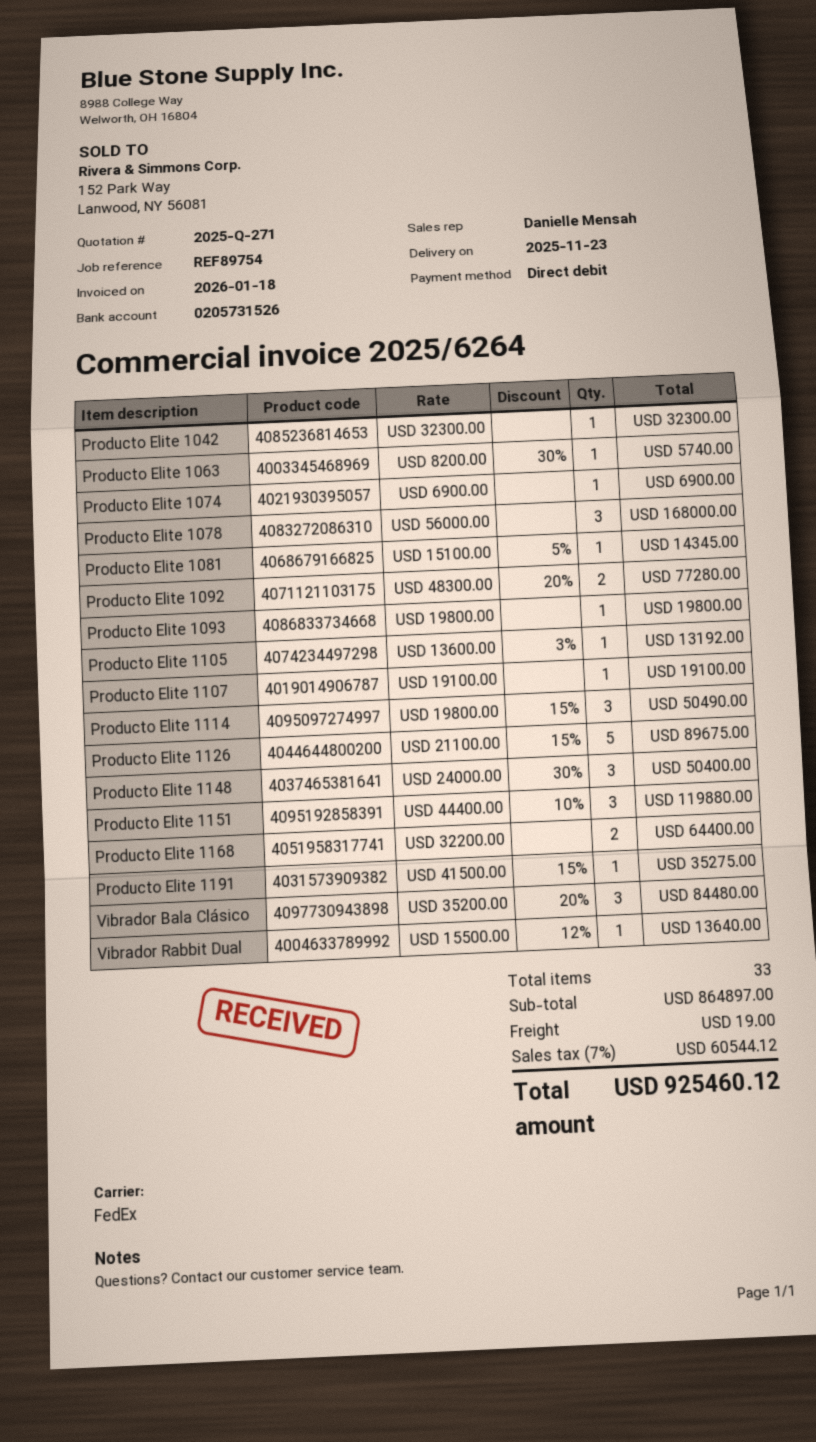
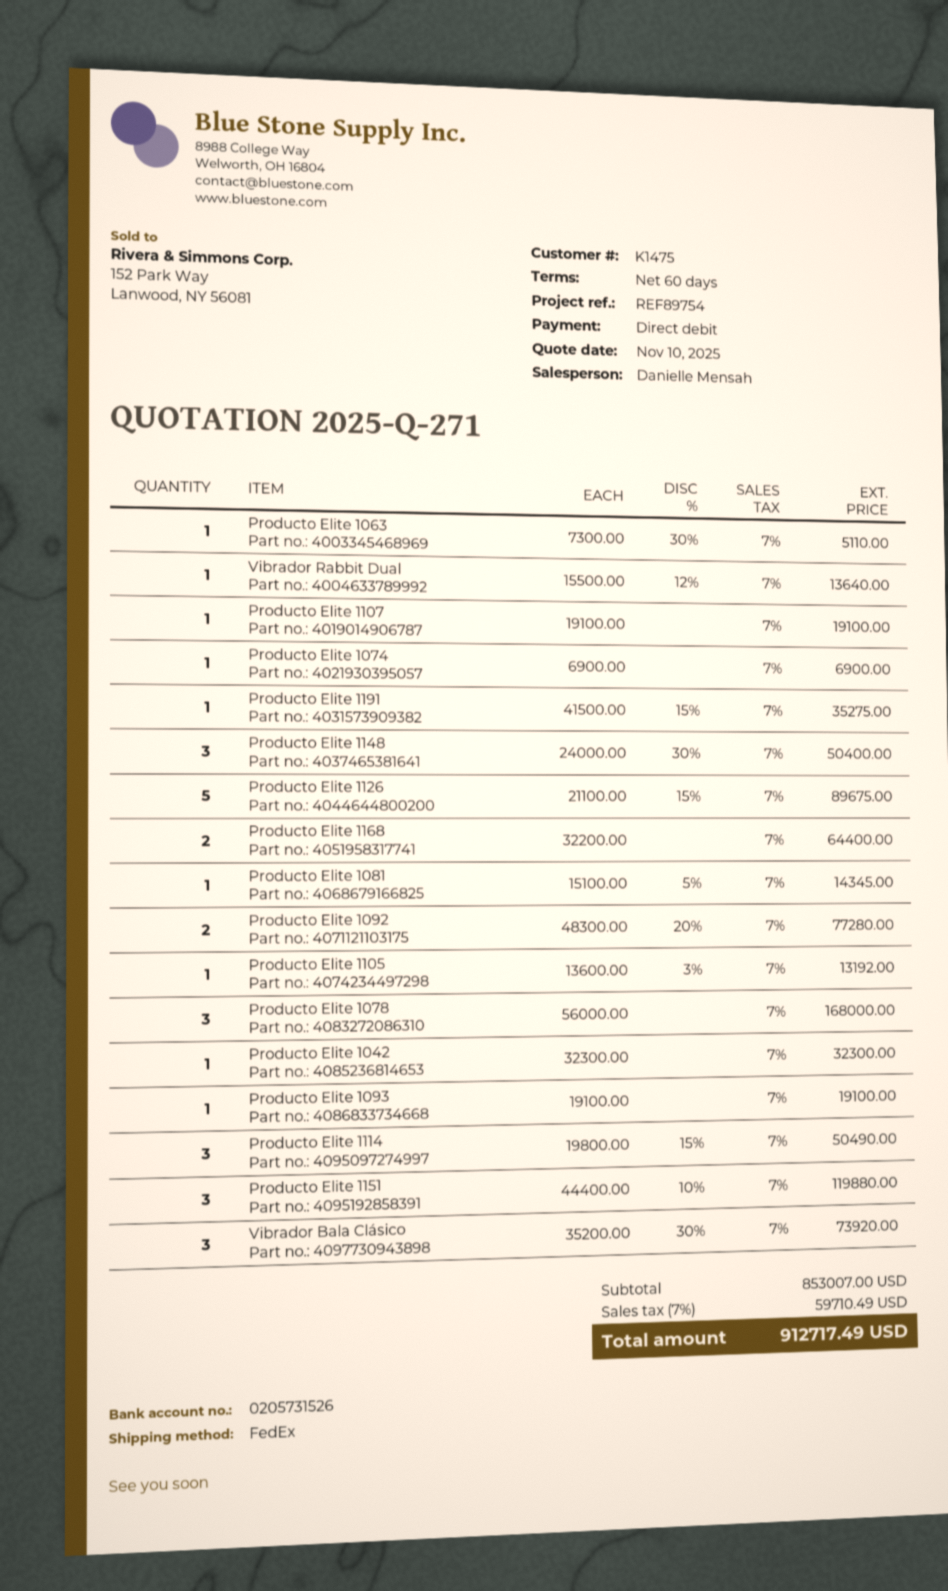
Producto Elite 1063: 1 x 8200.00 - 30% = 5740.00 -> 1 x 7300.00 - 30% = 5110.00
Producto Elite 1093: 1 x 19800.00 = 19800.00 -> 1 x 19100.00 = 19100.00
Vibrador Bala Clásico: 3 x 35200.00 - 20% = 84480.00 -> 3 x 35200.00 - 30% = 73920.00
subtotal: 864897.00 -> 853007.00
shipping: 19.00 -> none
tax: 7% = 60544.12 -> 7% = 59710.49
total: 925460.12 -> 912717.49

